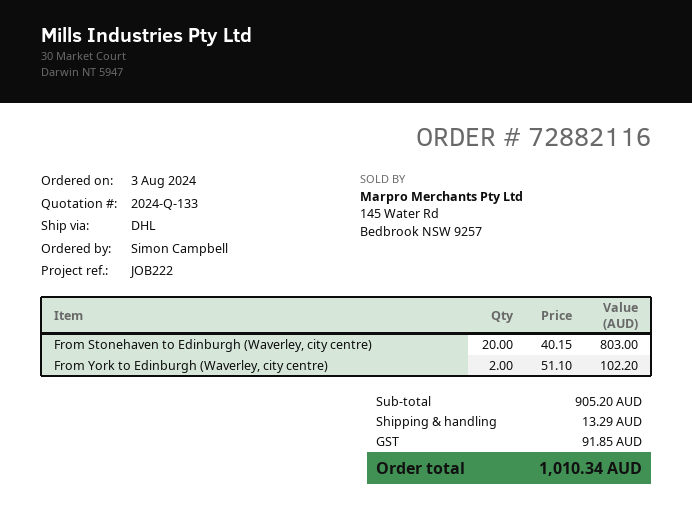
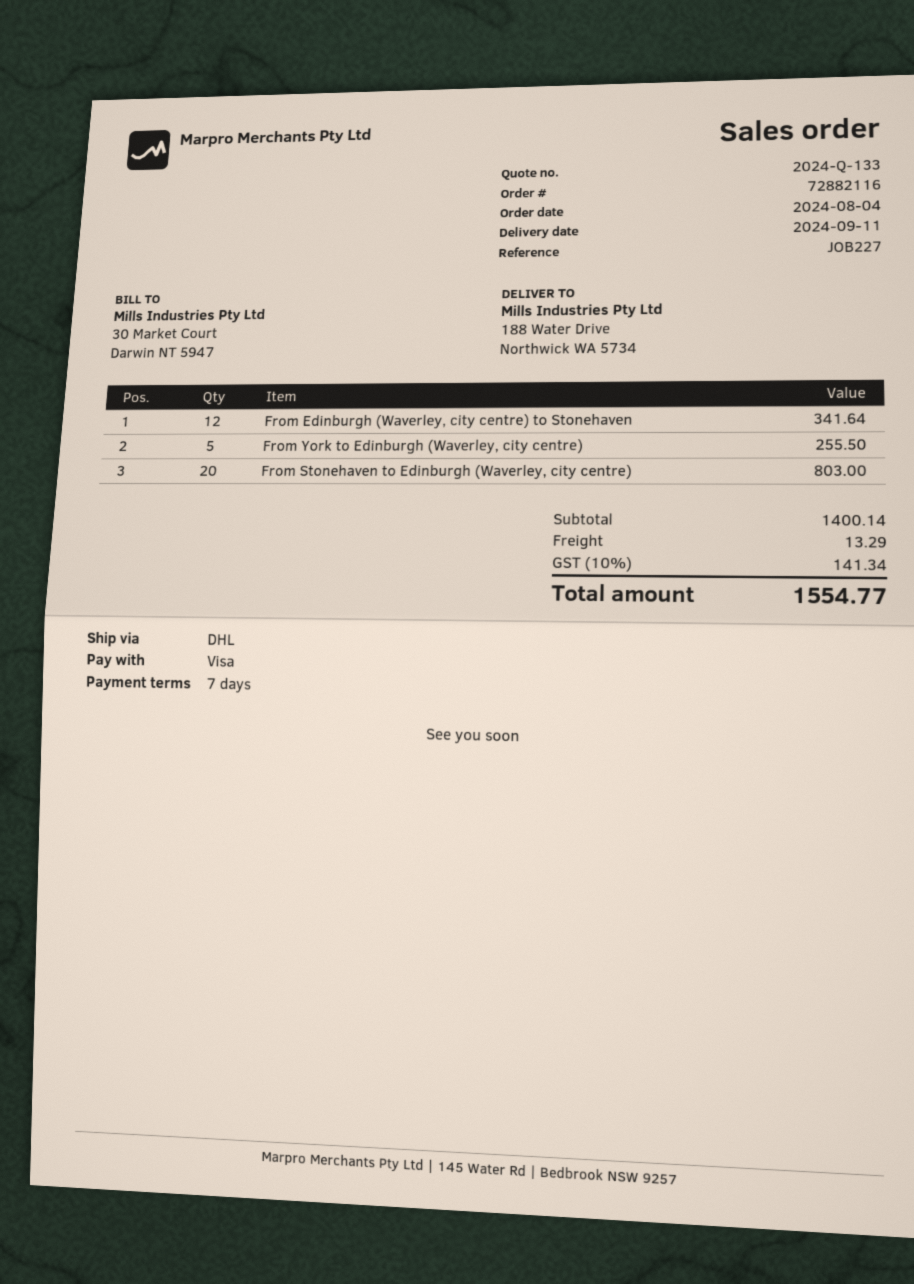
order date: 2024-08-03 -> 2024-08-04
reference: JOB222 -> JOB227
From York to Edinburgh (Waverley, city centre): 2 for 102.20 -> 5 for 255.50
From Edinburgh (Waverley, city centre) to Stonehaven: none -> 12 for 341.64
subtotal: 905.20 -> 1400.14
tax: 91.85 -> 141.34
total: 1010.34 -> 1554.77

